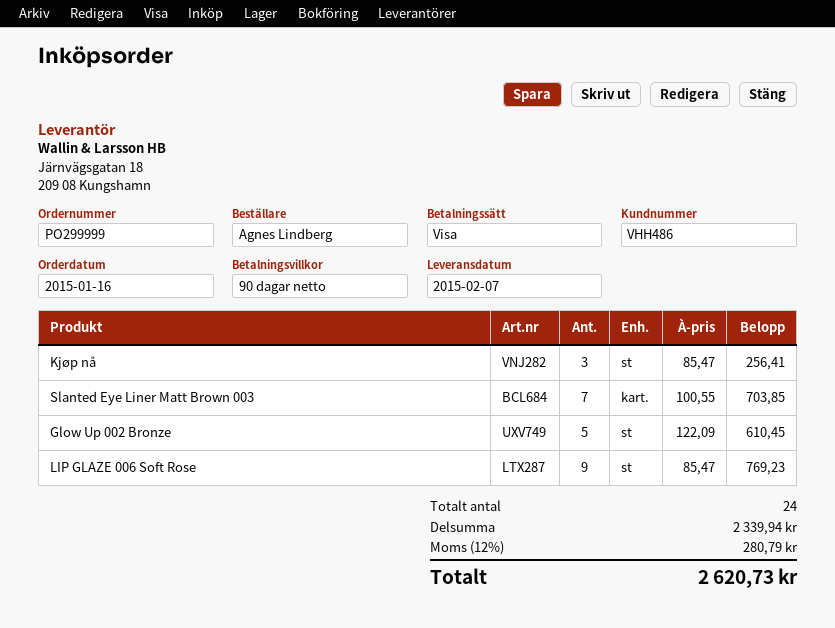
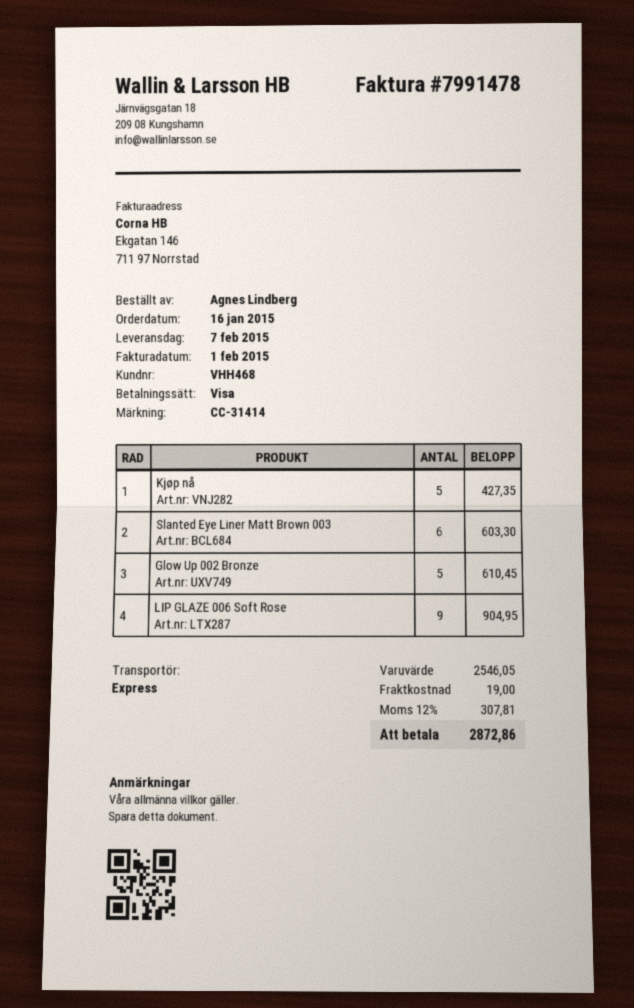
customer number: VHH486 -> VHH468
Kjøp nå: 3 for 256.41 -> 5 for 427.35
Slanted Eye Liner Matt Brown 003: 7 for 703.85 -> 6 for 603.30
LIP GLAZE 006 Soft Rose: 9 for 769.23 -> 9 for 904.95
subtotal: 2339.94 -> 2546.05
shipping: none -> 19.00
tax: 12% = 280.79 -> 12% = 307.81
total: 2620.73 -> 2872.86

